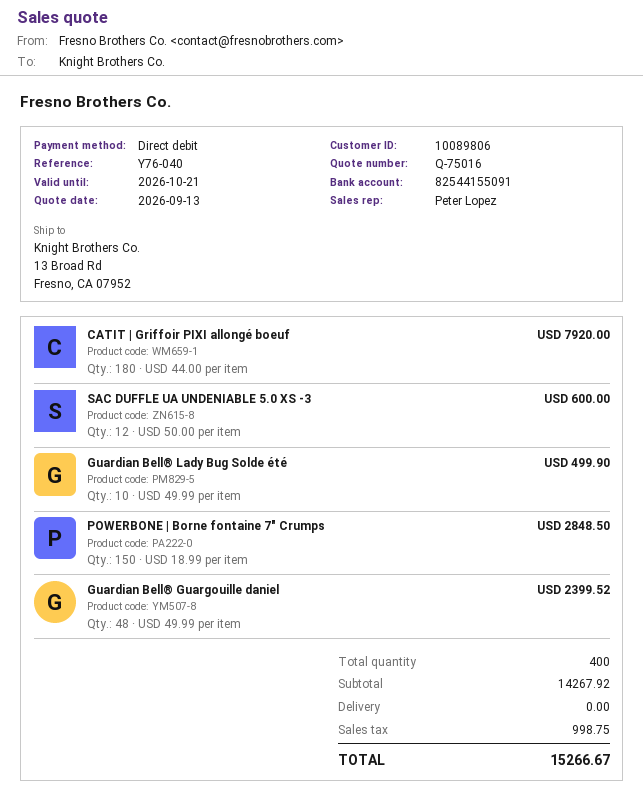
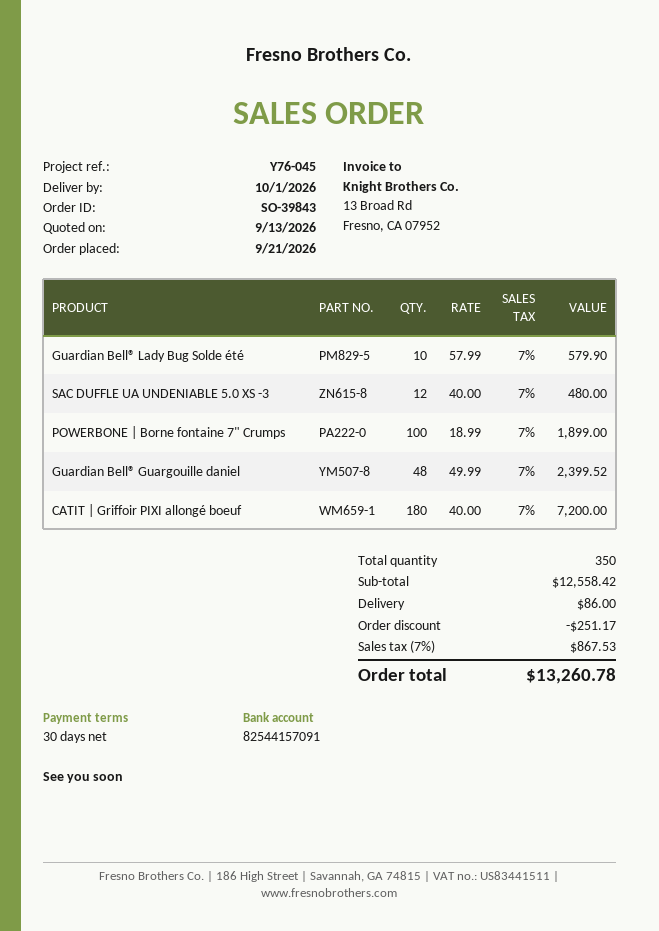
reference: Y76-040 -> Y76-045
bank account: 82544155091 -> 82544157091
CATIT | Griffoir PIXI allongé boeuf: 180 x 44.00 = 7920.00 -> 180 x 40.00 = 7200.00
SAC DUFFLE UA UNDENIABLE 5.0 XS -3: 12 x 50.00 = 600.00 -> 12 x 40.00 = 480.00
Guardian Bell® Lady Bug Solde été: 10 x 49.99 = 499.90 -> 10 x 57.99 = 579.90
POWERBONE | Borne fontaine 7" Crumps: 150 x 18.99 = 2848.50 -> 100 x 18.99 = 1899.00
total quantity: 400 -> 350
subtotal: 14267.92 -> 12558.42
discount: none -> 251.17
shipping: 0.00 -> 86.00
tax: 998.75 -> 867.53
total: 15266.67 -> 13260.78

